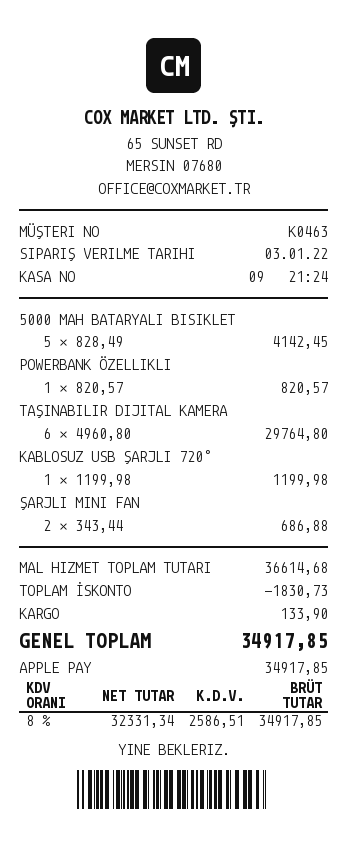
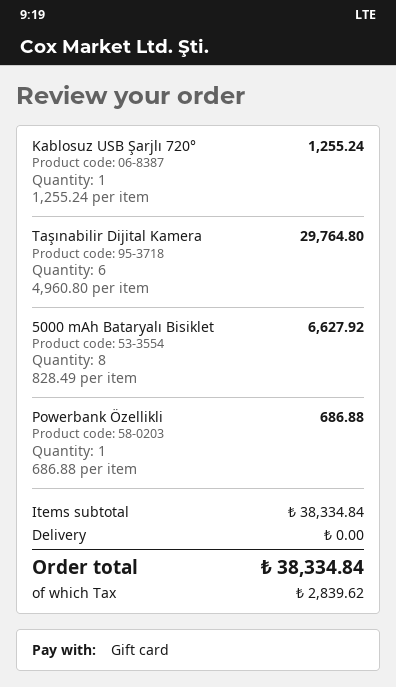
payment method: Apple Pay -> gift card
5000 MAH BATARYALI BISIKLET: 5 x 828.49 = 4142.45 -> 8 x 828.49 = 6627.92
POWERBANK ÖZELLIKLI: 1 x 820.57 = 820.57 -> 1 x 686.88 = 686.88
KABLOSUZ USB ŞARJLI 720°: 1 x 1199.98 = 1199.98 -> 1 x 1255.24 = 1255.24
ŞARJLI MINI FAN: 2 x 343.44 = 686.88 -> none
subtotal: 36614.68 -> 38334.84
discount: 1830.73 -> none
shipping: 133.90 -> 0.00
tax: 2586.51 -> 2839.62
total: 34917.85 -> 38334.84

